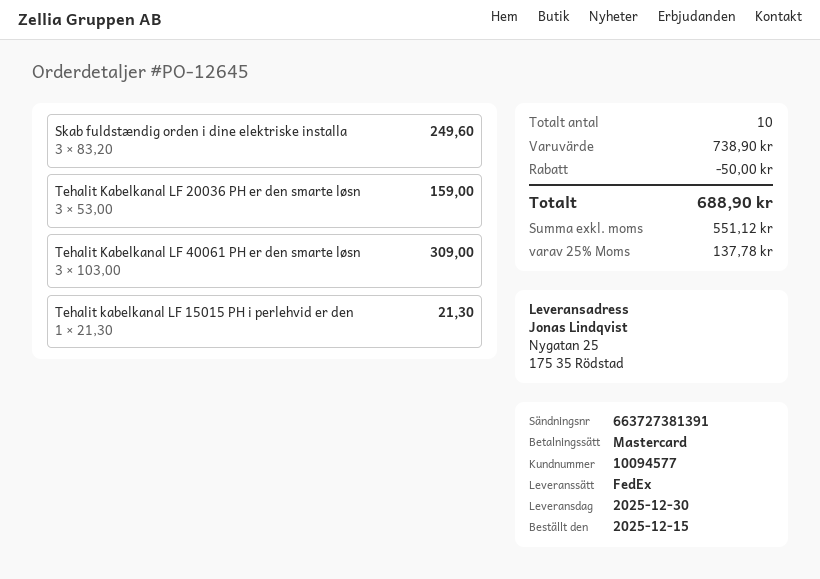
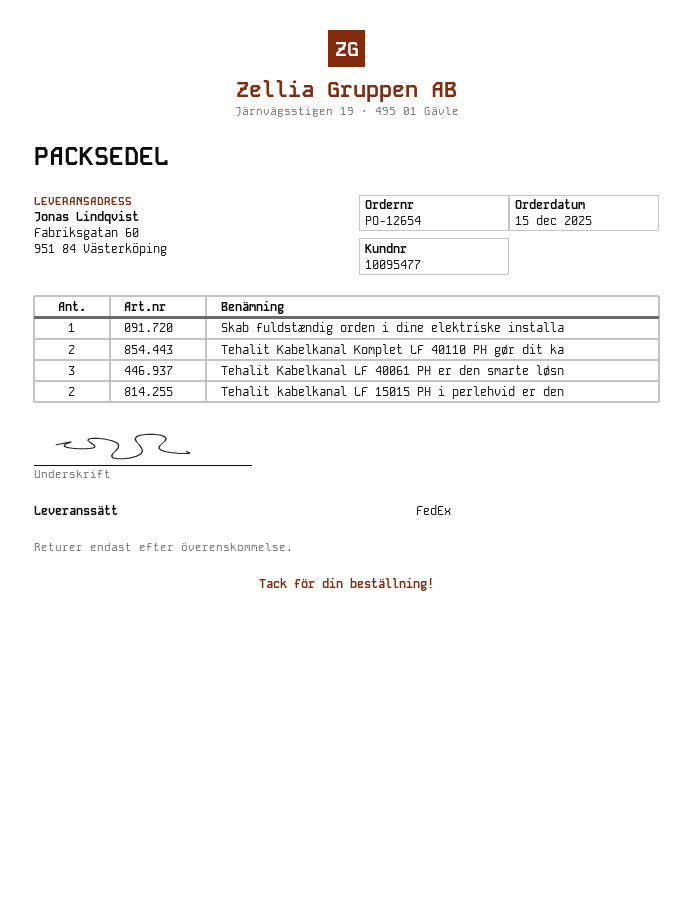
order number: PO-12645 -> PO-12654
customer number: 10094577 -> 10095477
ship to: Nygatan 25, 175 35 Rödstad -> Fabriksgatan 60, 951 84 Västerköping
Skab fuldstændig orden i dine elektriske installa: 3 -> 1
Tehalit Kabelkanal LF 20036 PH er den smarte løsn: 3 -> none
Tehalit kabelkanal LF 15015 PH i perlehvid er den: 1 -> 2
Tehalit Kabelkanal Komplet LF 40110 PH gør dit ka: none -> 2

